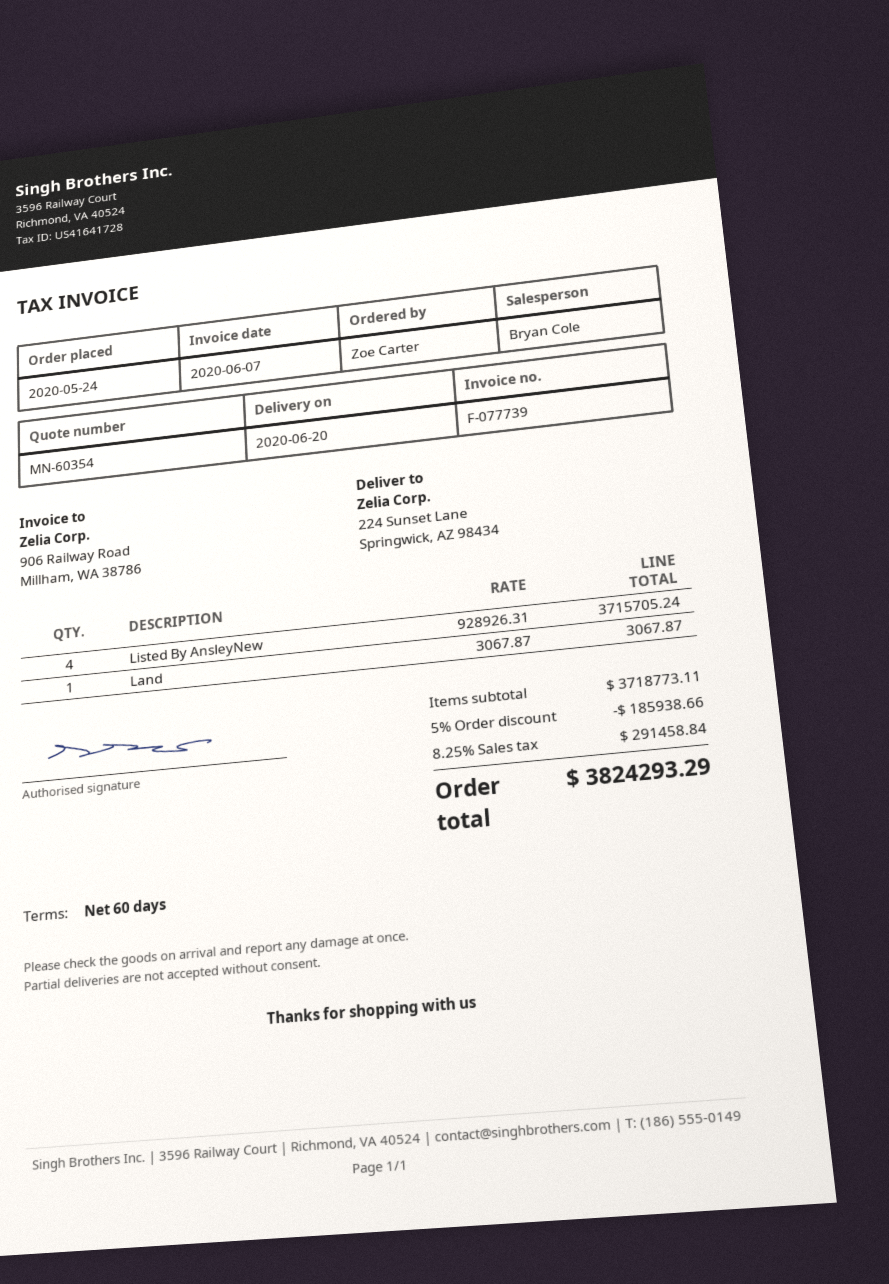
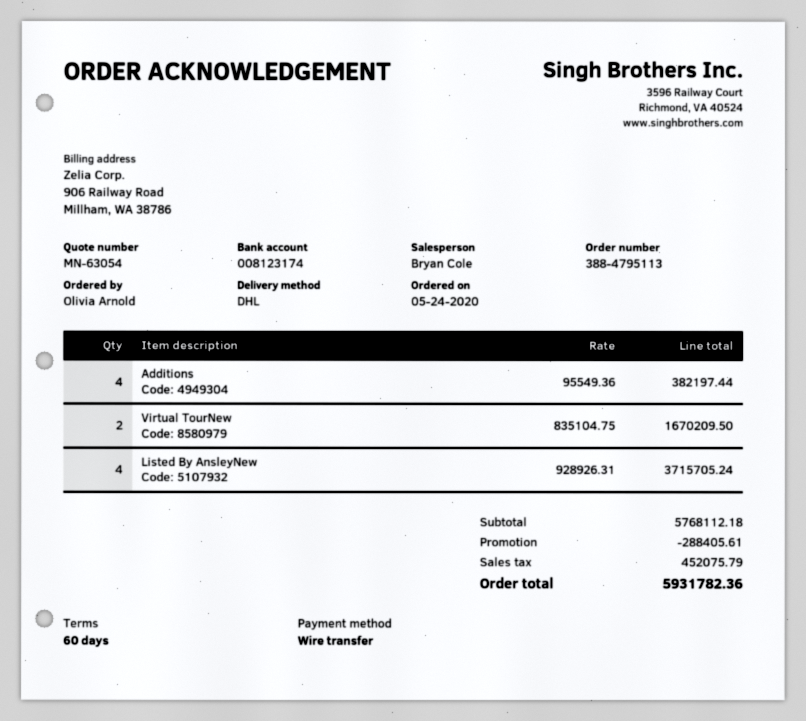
quote number: MN-60354 -> MN-63054
ordered by: Zoe Carter -> Olivia Arnold
Land: 1 x 3067.87 = 3067.87 -> none
Additions: none -> 4 x 95549.36 = 382197.44
Virtual TourNew: none -> 2 x 835104.75 = 1670209.50
subtotal: 3718773.11 -> 5768112.18
discount: 185938.66 -> 288405.61
tax: 291458.84 -> 452075.79
total: 3824293.29 -> 5931782.36

